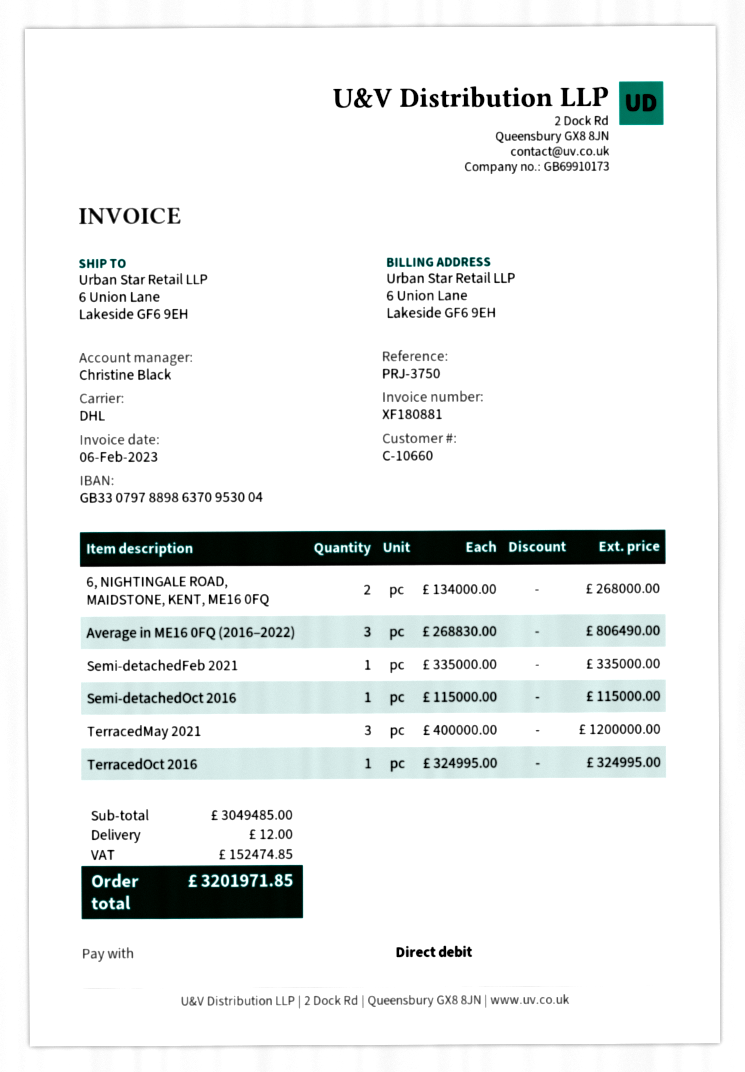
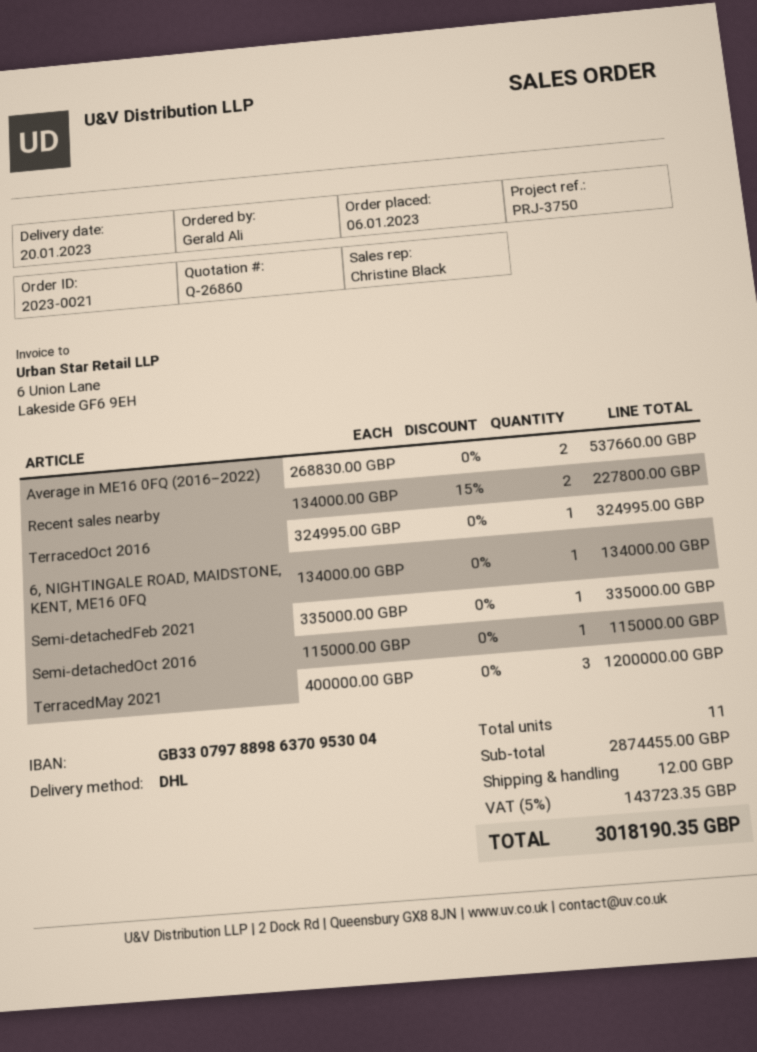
6, NIGHTINGALE ROAD, MAIDSTONE, KENT, ME16 0FQ: 2 x 134000.00 = 268000.00 -> 1 x 134000.00 = 134000.00
Average in ME16 0FQ (2016–2022): 3 x 268830.00 = 806490.00 -> 2 x 268830.00 = 537660.00
Recent sales nearby: none -> 2 x 134000.00 - 15% = 227800.00
subtotal: 3049485.00 -> 2874455.00
tax: 152474.85 -> 143723.35
total: 3201971.85 -> 3018190.35

